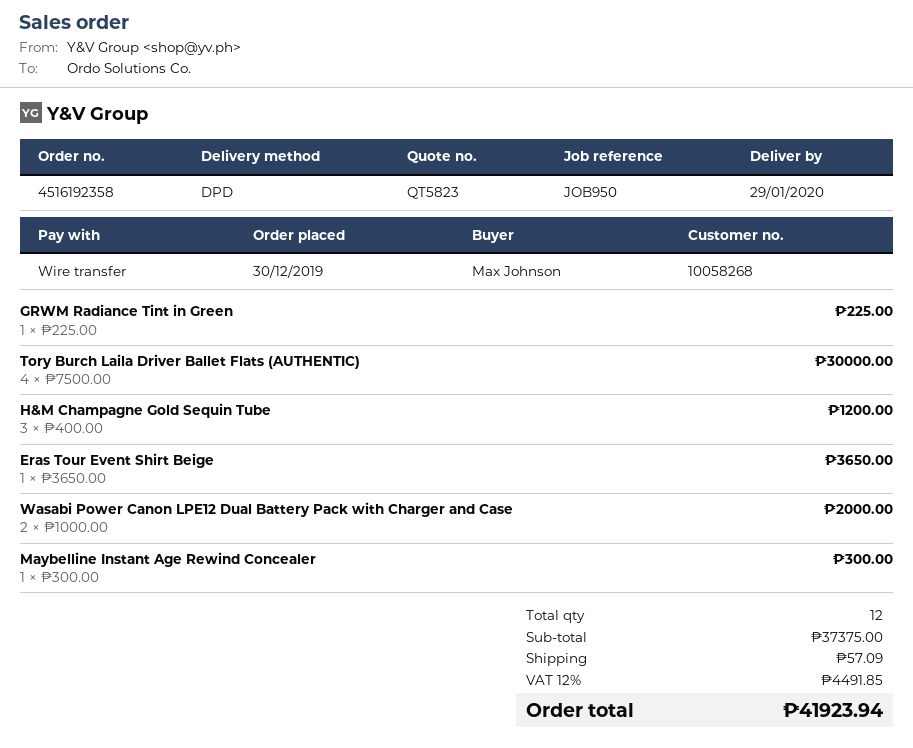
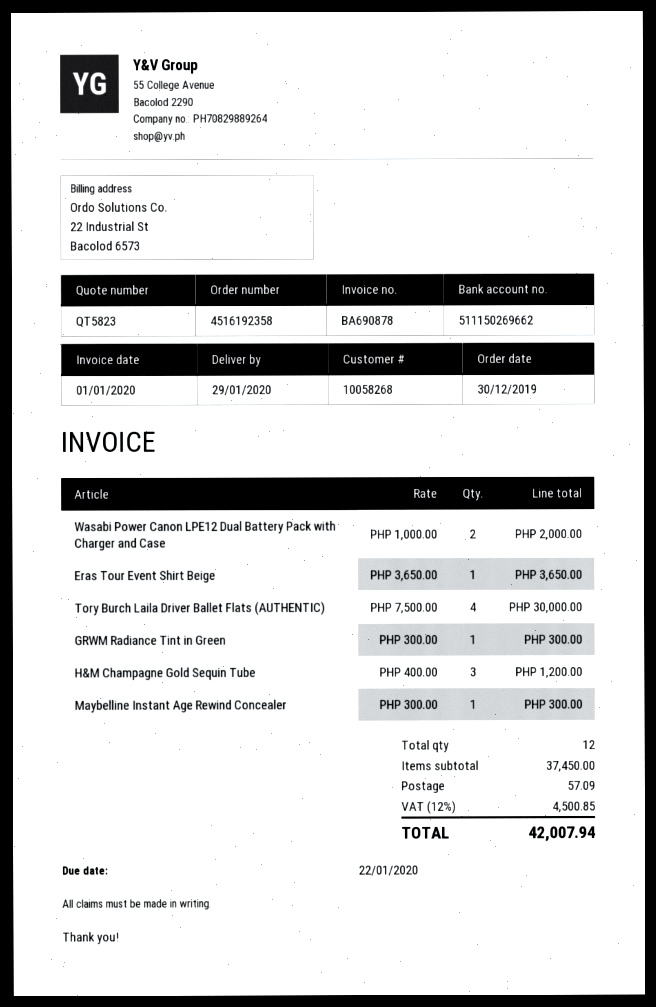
GRWM Radiance Tint in Green: 1 x 225.00 = 225.00 -> 1 x 300.00 = 300.00
subtotal: 37375.00 -> 37450.00
tax: 12% = 4491.85 -> 12% = 4500.85
total: 41923.94 -> 42007.94

